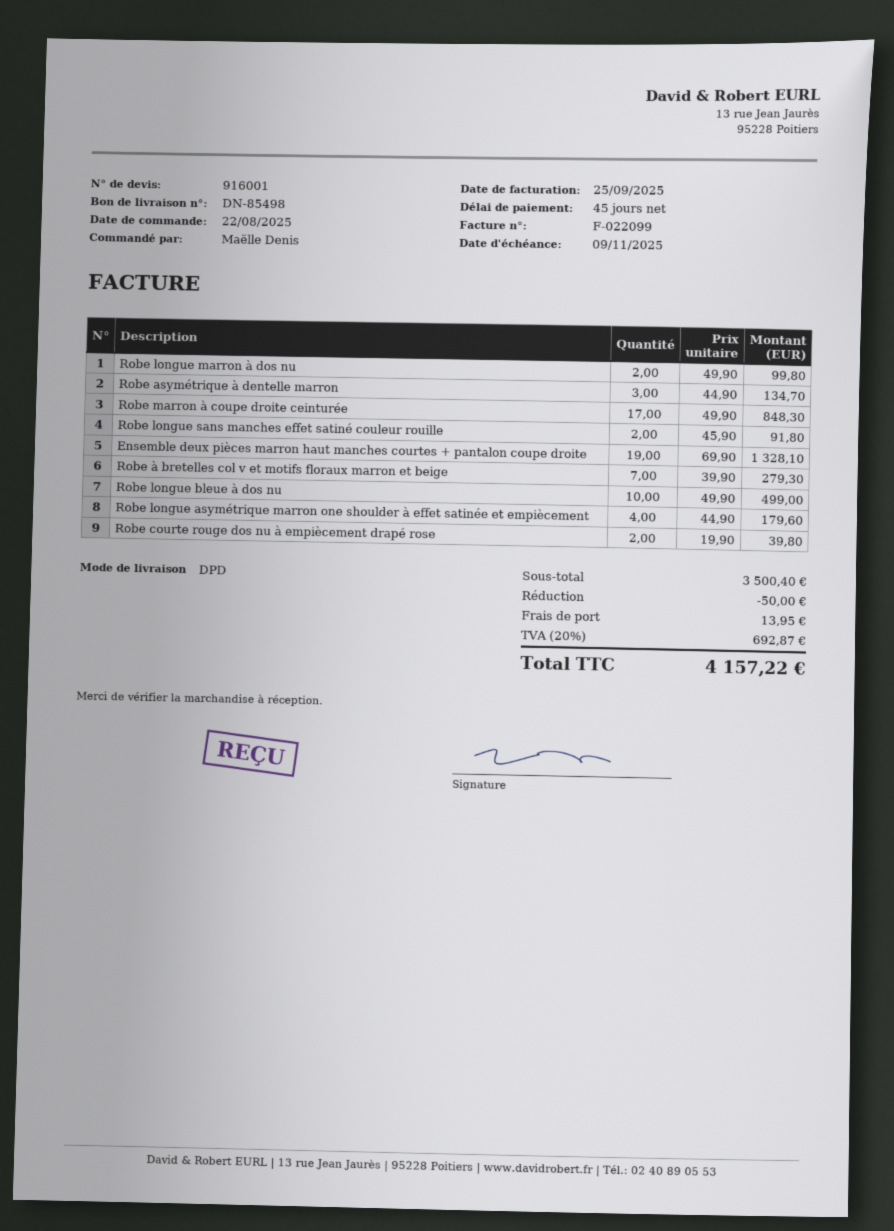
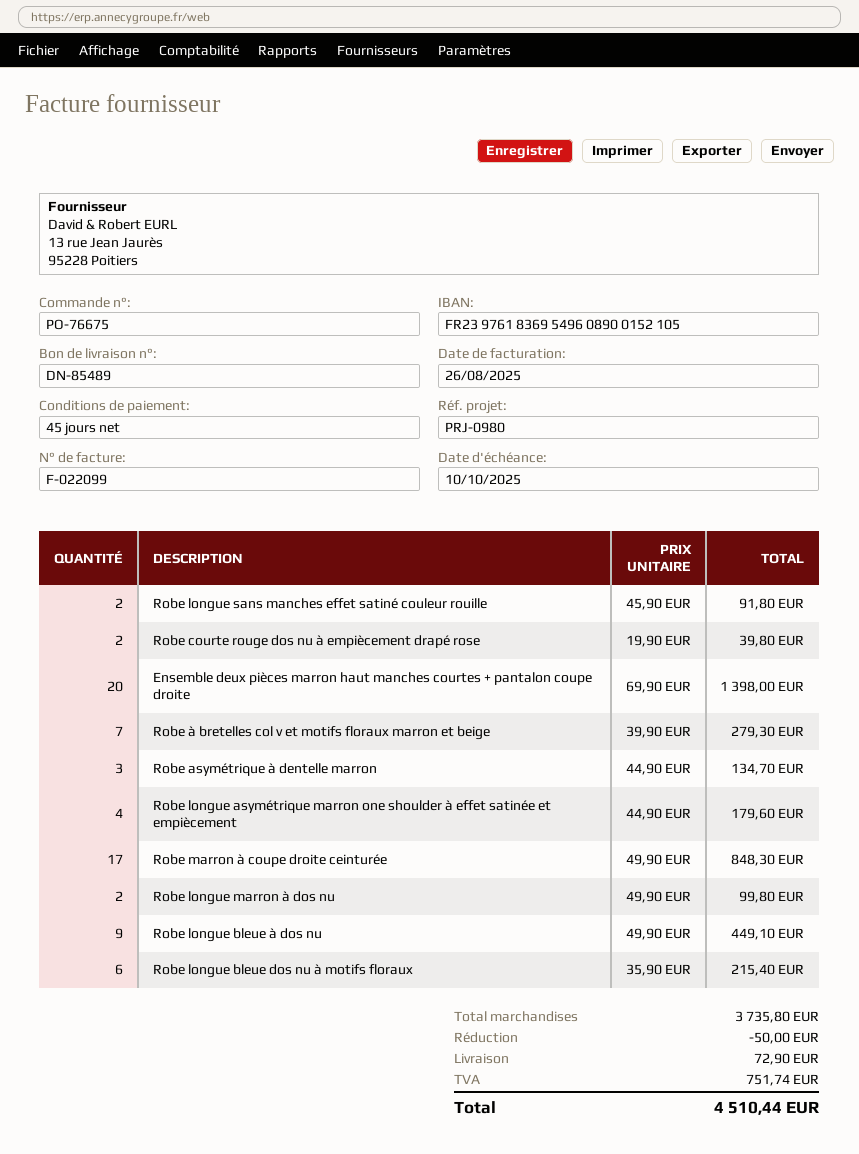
delivery note number: DN-85498 -> DN-85489
invoice date: 2025-09-25 -> 2025-08-26
due date: 2025-11-09 -> 2025-10-10
Ensemble deux pièces marron haut manches courtes + pantalon coupe droite: 19 x 69.90 = 1328.10 -> 20 x 69.90 = 1398.00
Robe longue bleue à dos nu: 10 x 49.90 = 499.00 -> 9 x 49.90 = 449.10
Robe longue bleue dos nu à motifs floraux: none -> 6 x 35.90 = 215.40
subtotal: 3500.40 -> 3735.80
shipping: 13.95 -> 72.90
tax: 692.87 -> 751.74
total: 4157.22 -> 4510.44

